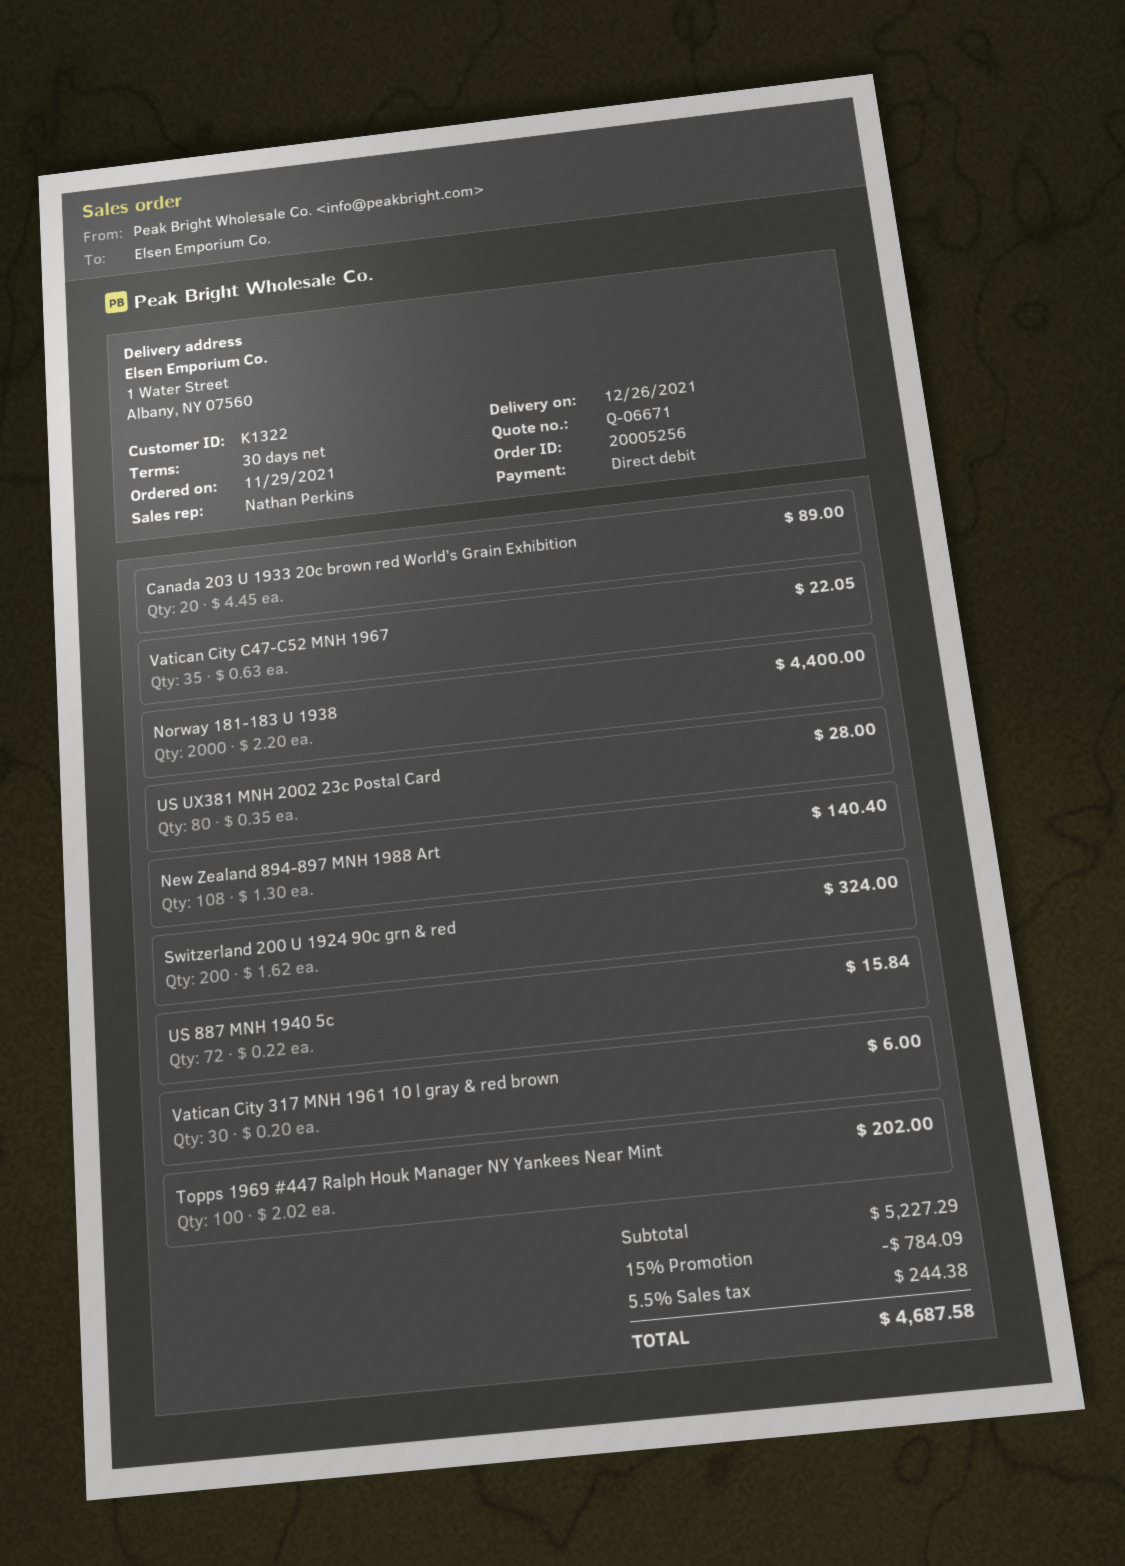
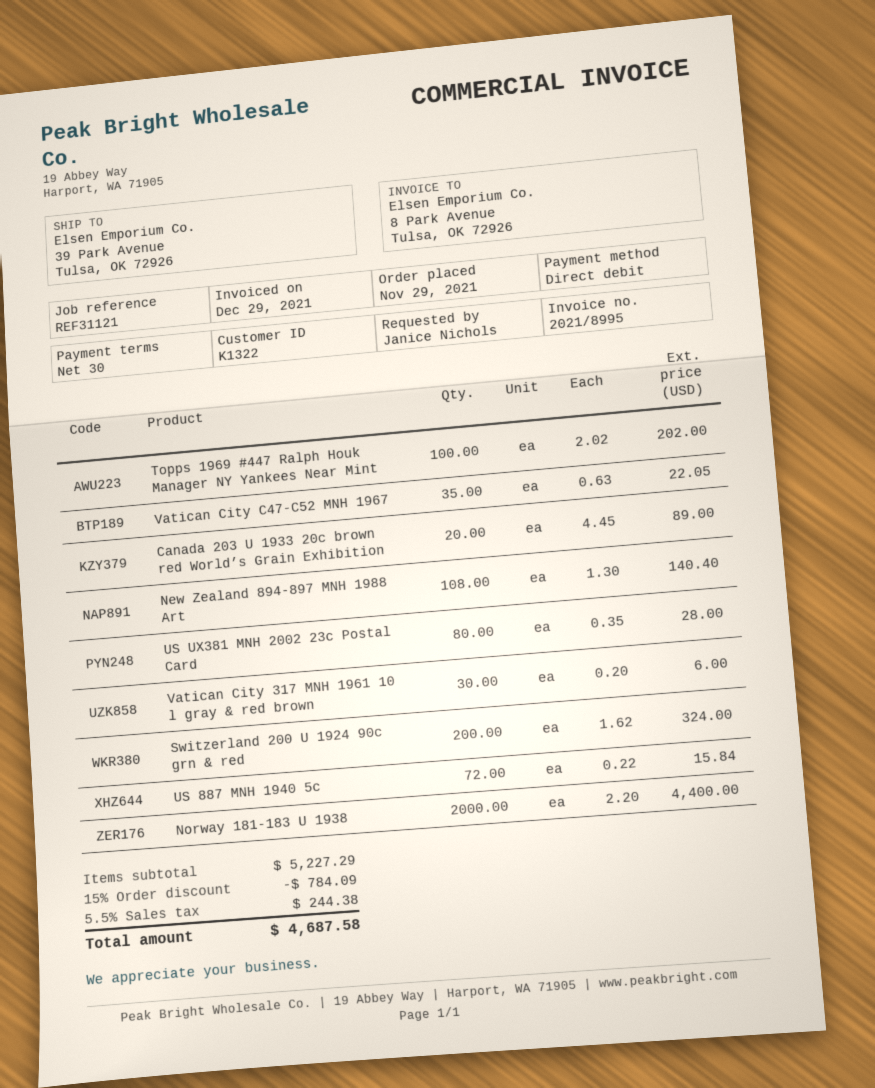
ship to: 1 Water Street, Albany, NY 07560 -> 39 Park Avenue, Tulsa, OK 72926

